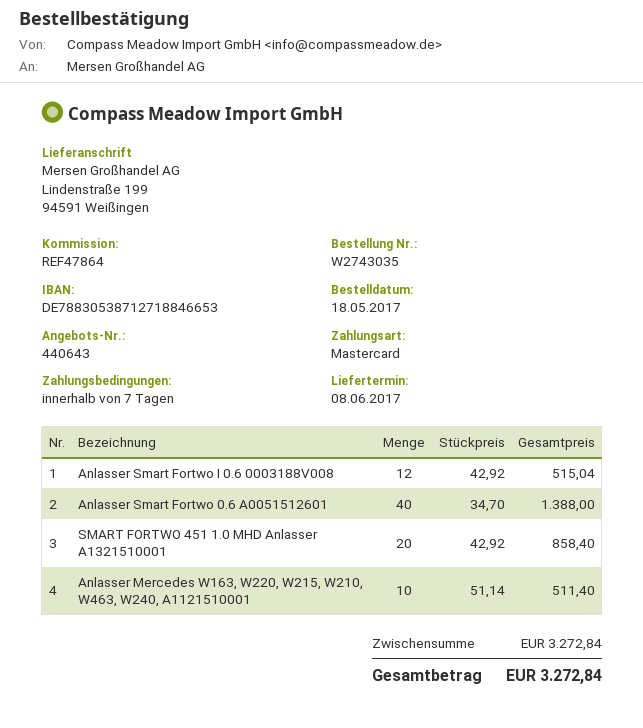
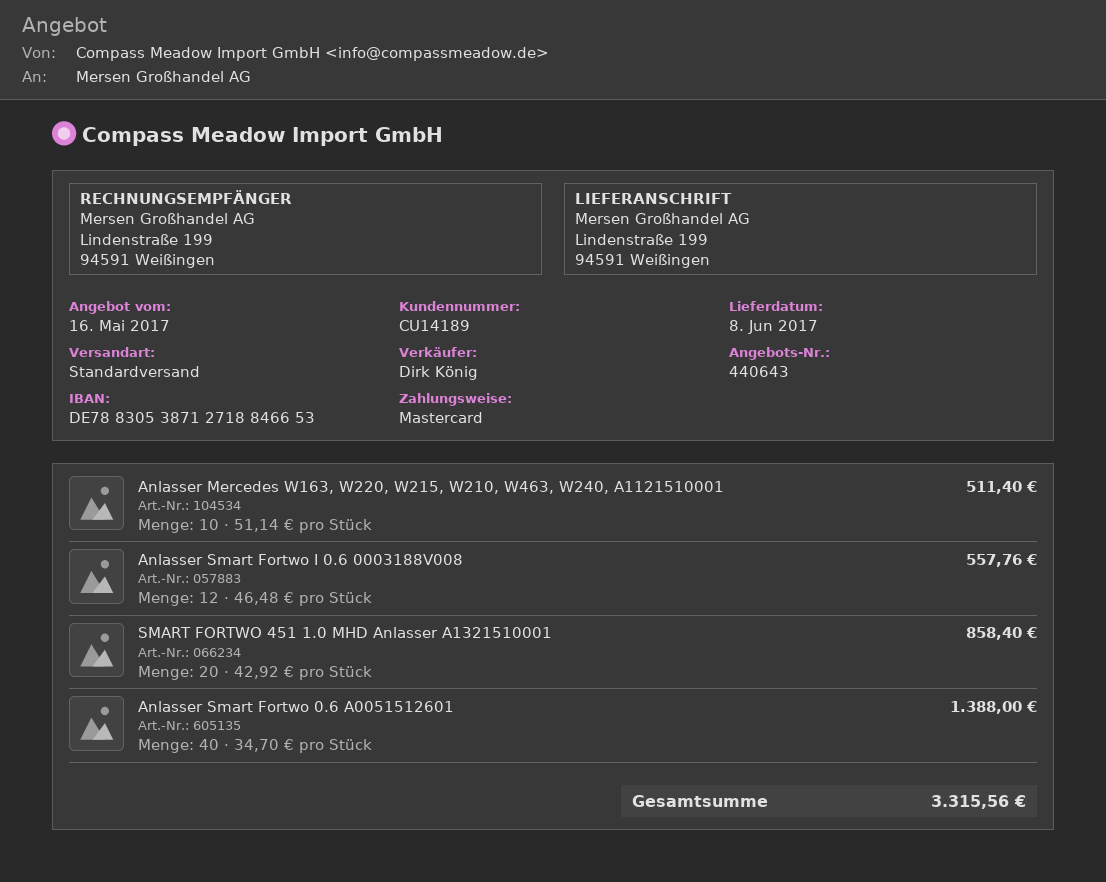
Anlasser Smart Fortwo I 0.6 0003188V008: 12 x 42.92 = 515.04 -> 12 x 46.48 = 557.76
total: 3272.84 -> 3315.56

